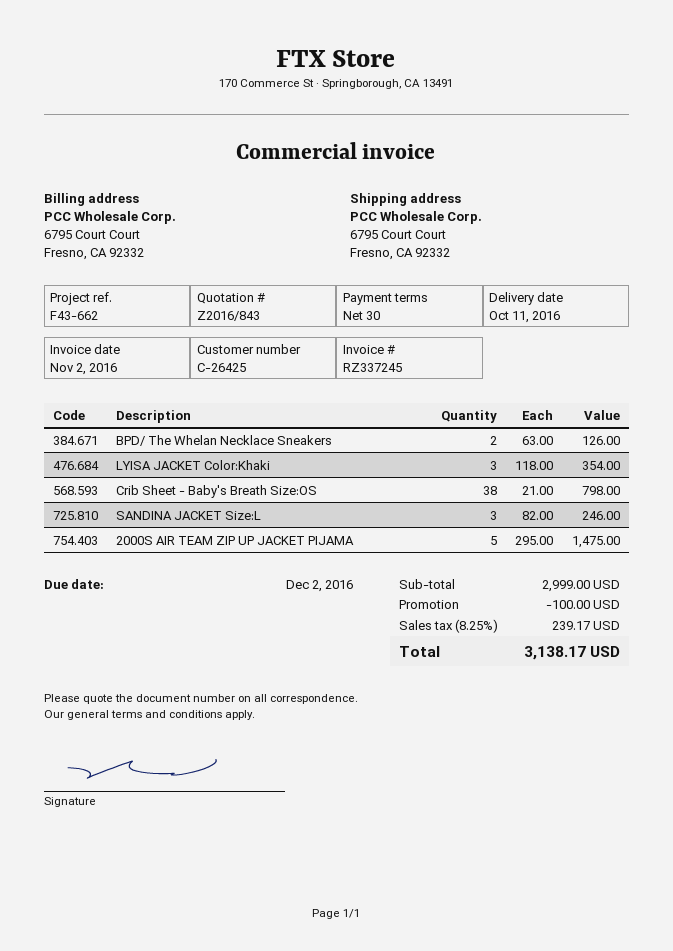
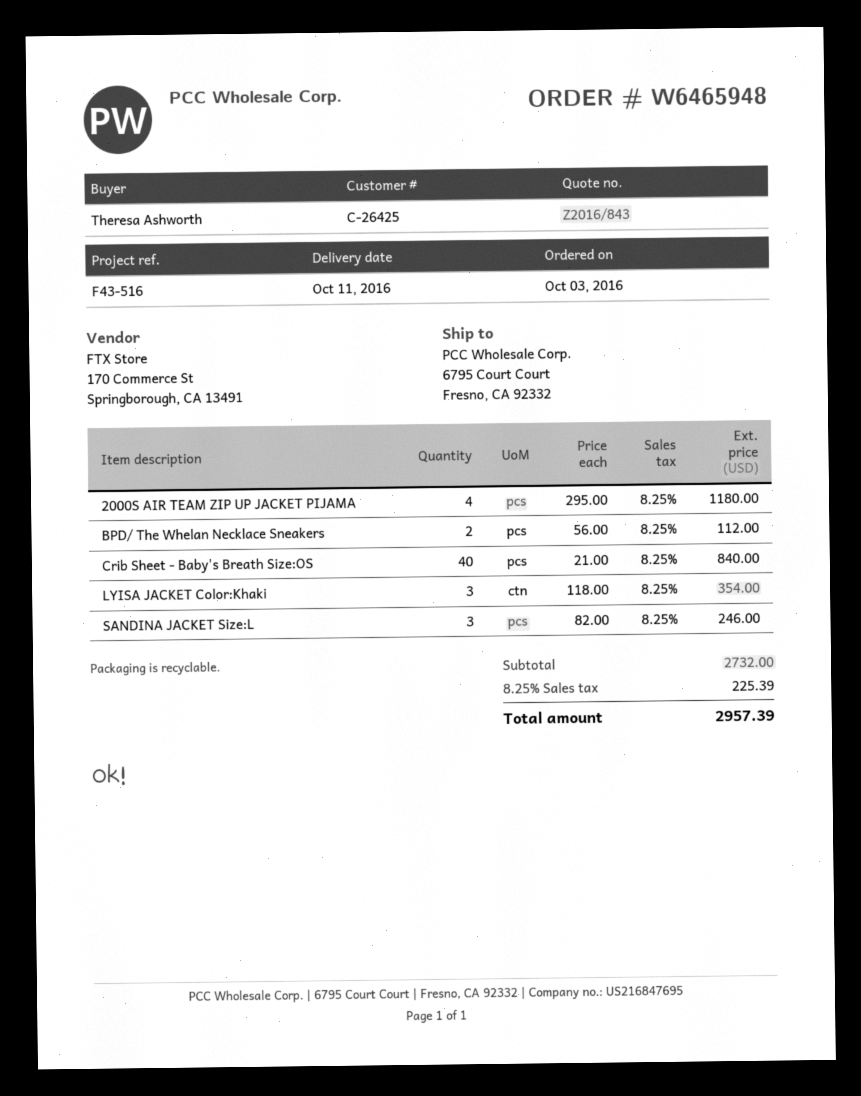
reference: F43-662 -> F43-516
BPD/ The Whelan Necklace Sneakers: 2 x 63.00 = 126.00 -> 2 x 56.00 = 112.00
Crib Sheet - Baby's Breath Size:OS: 38 x 21.00 = 798.00 -> 40 x 21.00 = 840.00
2000S AIR TEAM ZIP UP JACKET PIJAMA: 5 x 295.00 = 1475.00 -> 4 x 295.00 = 1180.00
subtotal: 2999.00 -> 2732.00
discount: 100.00 -> none
tax: 8.25% = 239.17 -> 8.25% = 225.39
total: 3138.17 -> 2957.39

